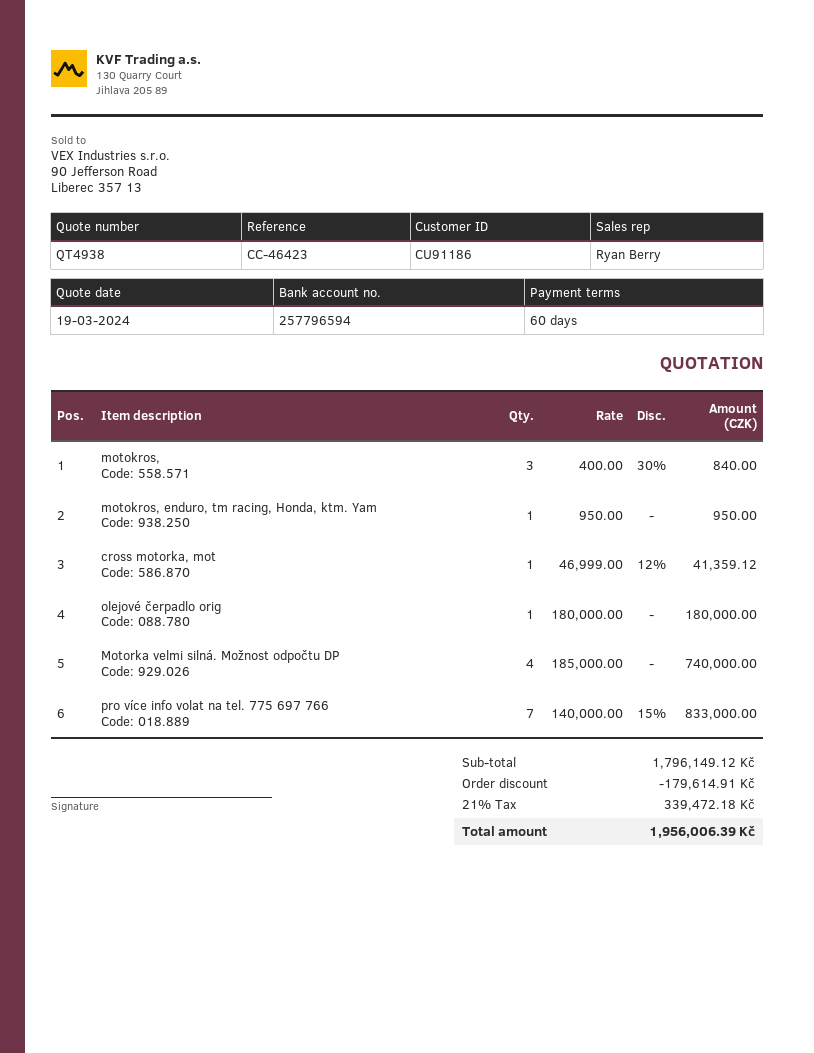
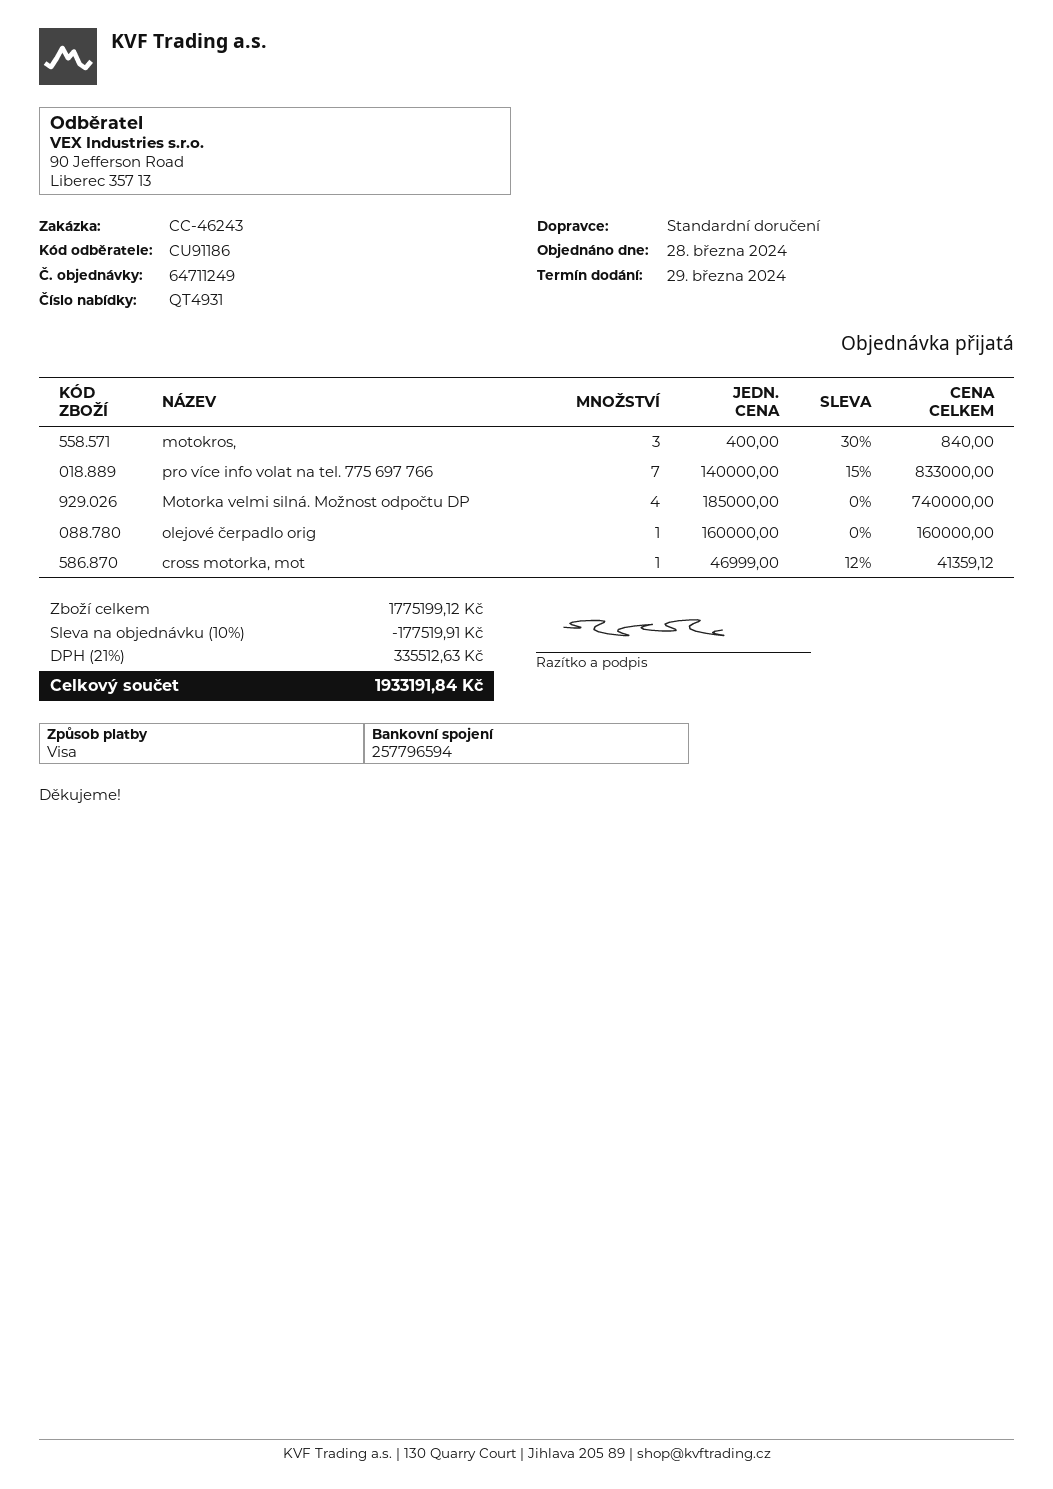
quote number: QT4938 -> QT4931
reference: CC-46423 -> CC-46243
motokros, enduro, tm racing, Honda, ktm. Yam: 1 x 950.00 = 950.00 -> none
olejové čerpadlo orig: 1 x 180000.00 = 180000.00 -> 1 x 160000.00 = 160000.00
subtotal: 1796149.12 -> 1775199.12
discount: 179614.91 -> 177519.91
tax: 21% = 339472.18 -> 21% = 335512.63
total: 1956006.39 -> 1933191.84

